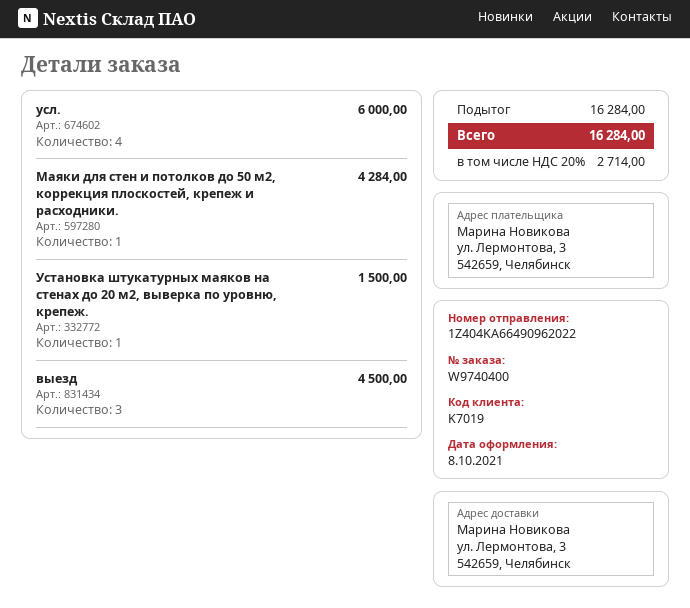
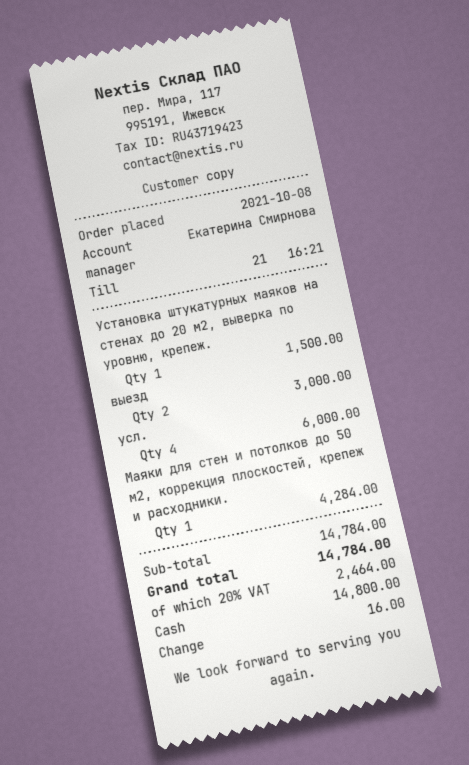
выезд: 3 for 4500.00 -> 2 for 3000.00
subtotal: 16284.00 -> 14784.00
tax: 20% = 2714.00 -> 20% = 2464.00
total: 16284.00 -> 14784.00

